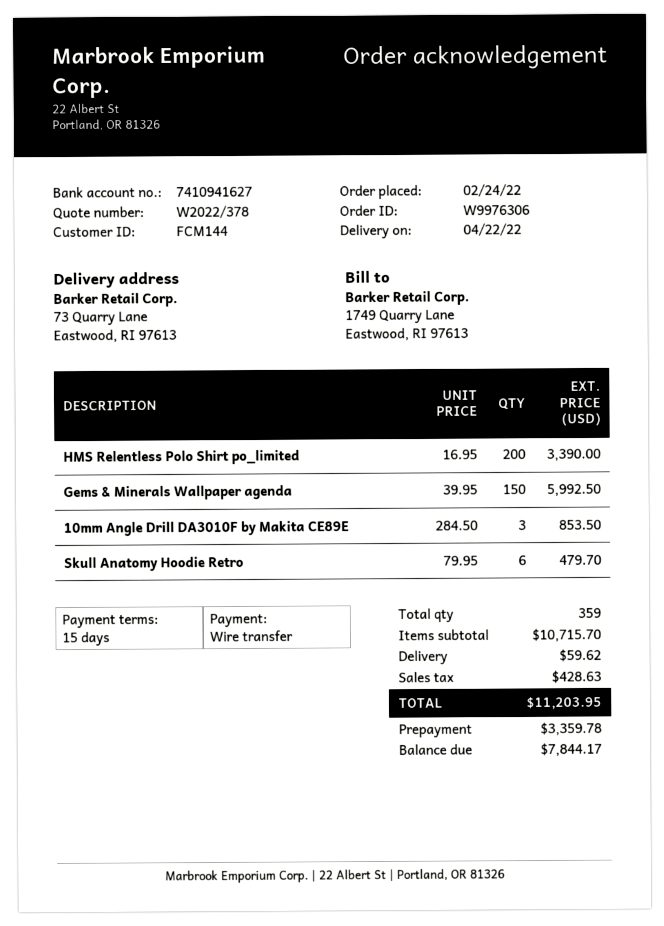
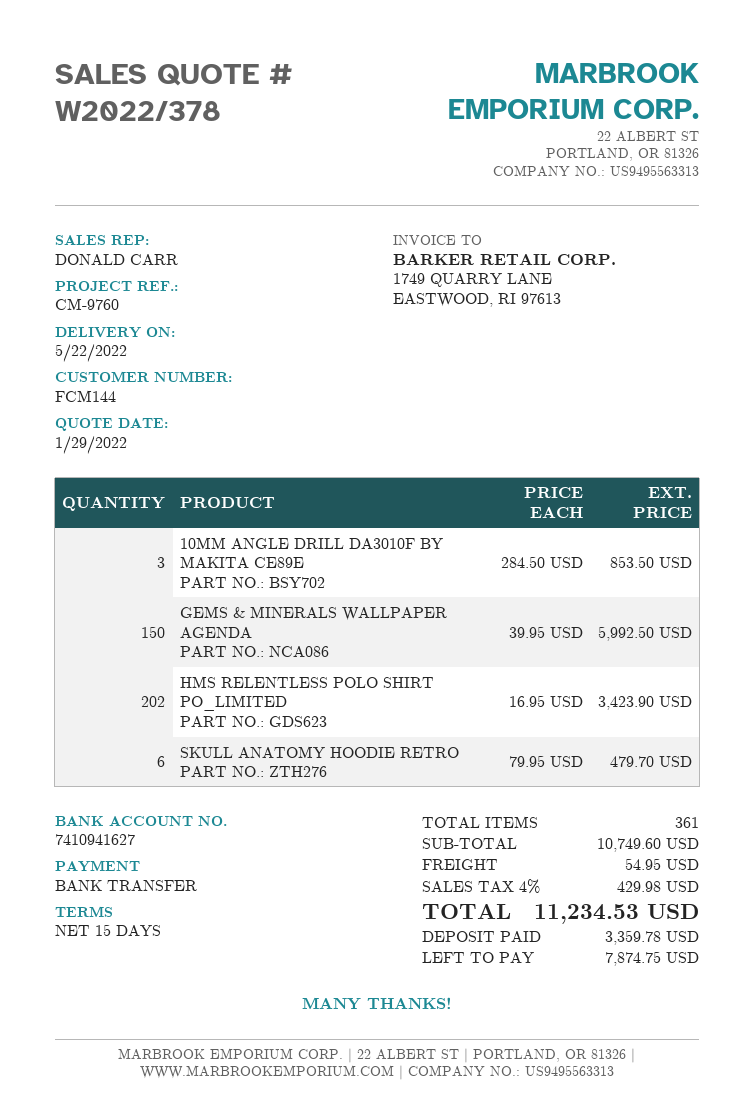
delivery date: 2022-04-22 -> 2022-05-22
HMS Relentless Polo Shirt po_limited: 200 x 16.95 = 3390.00 -> 202 x 16.95 = 3423.90
total quantity: 359 -> 361
subtotal: 10715.70 -> 10749.60
shipping: 59.62 -> 54.95
tax: 428.63 -> 429.98
total: 11203.95 -> 11234.53
balance: 7844.17 -> 7874.75

